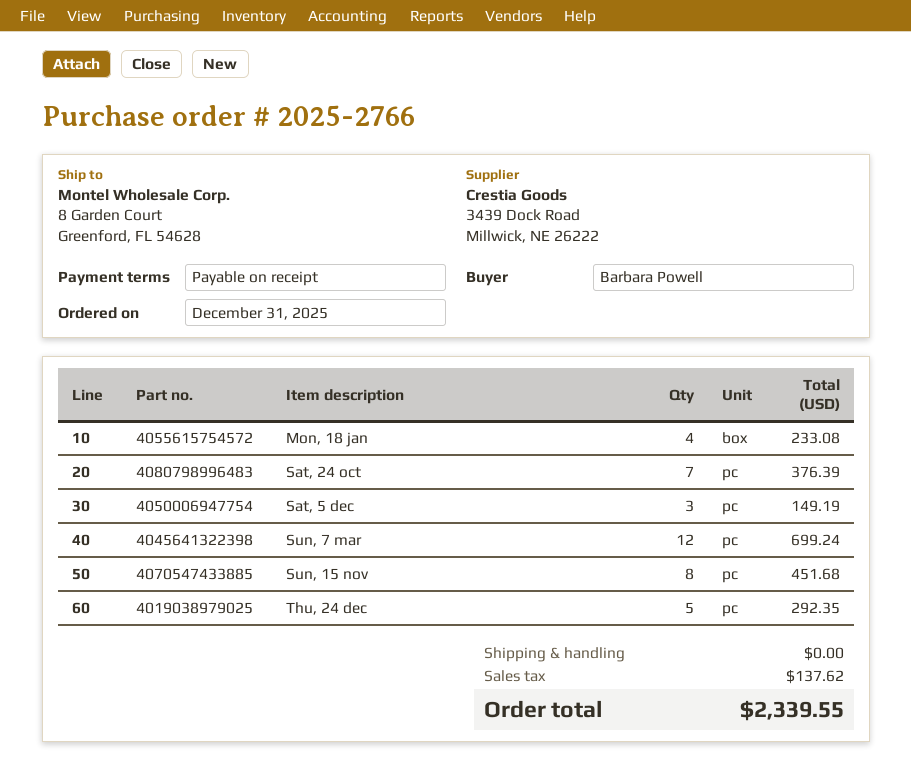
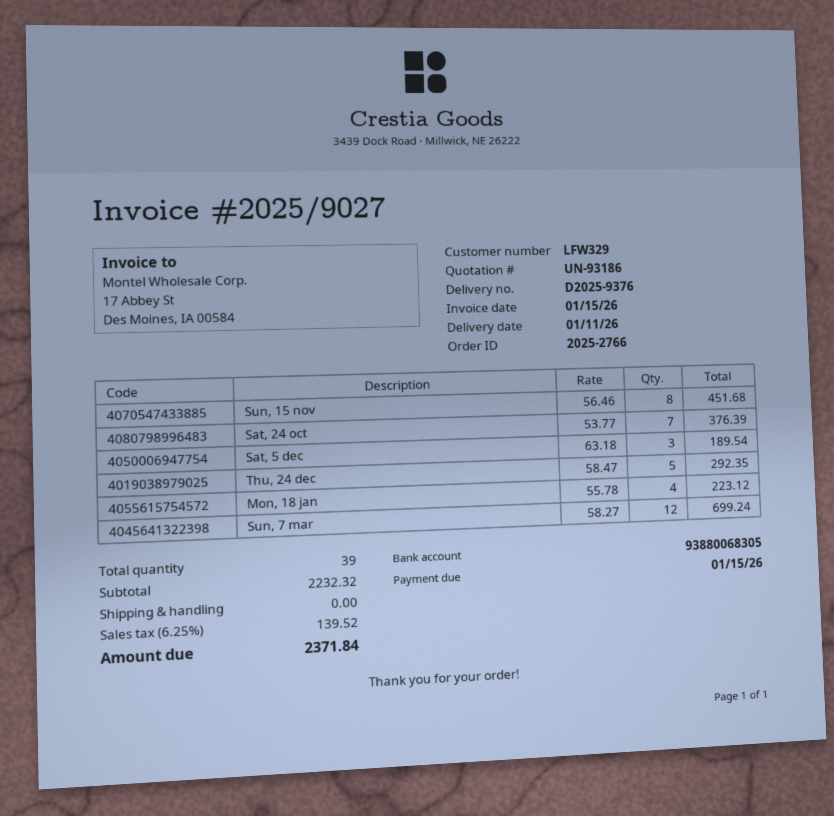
Mon, 18 jan: 4 for 233.08 -> 4 for 223.12
Sat, 5 dec: 3 for 149.19 -> 3 for 189.54
tax: 137.62 -> 139.52
total: 2339.55 -> 2371.84

